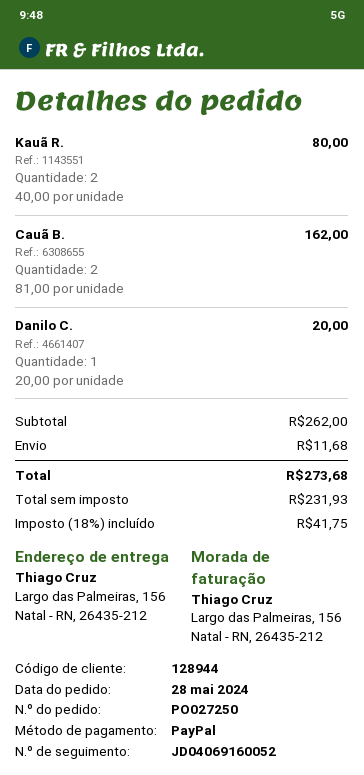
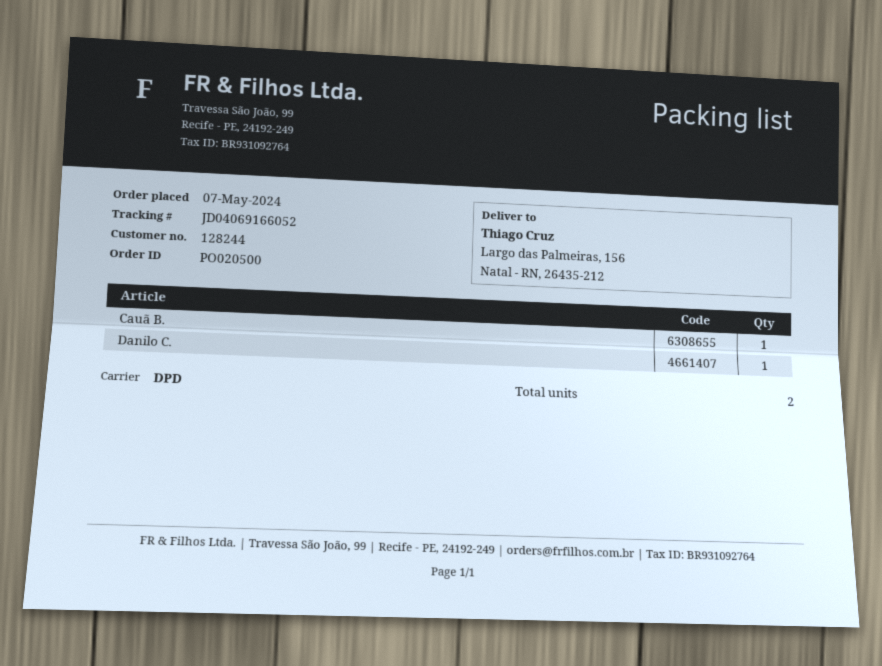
order number: PO027250 -> PO020500
order date: 2024-05-28 -> 2024-05-07
customer number: 128944 -> 128244
tracking number: JD04069160052 -> JD04069166052
Kauã R.: 2 -> none
Cauã B.: 2 -> 1

